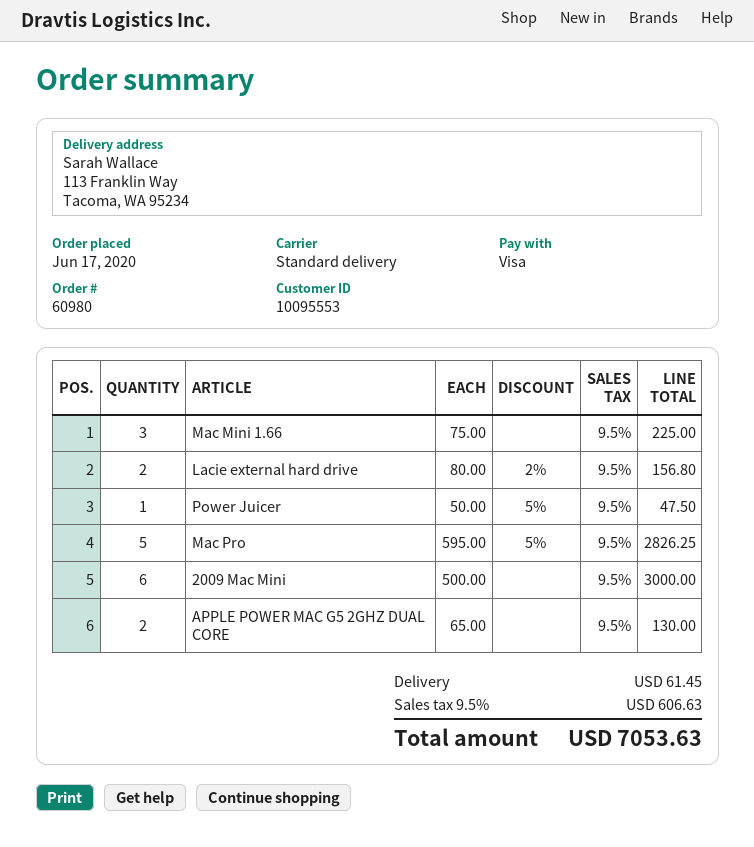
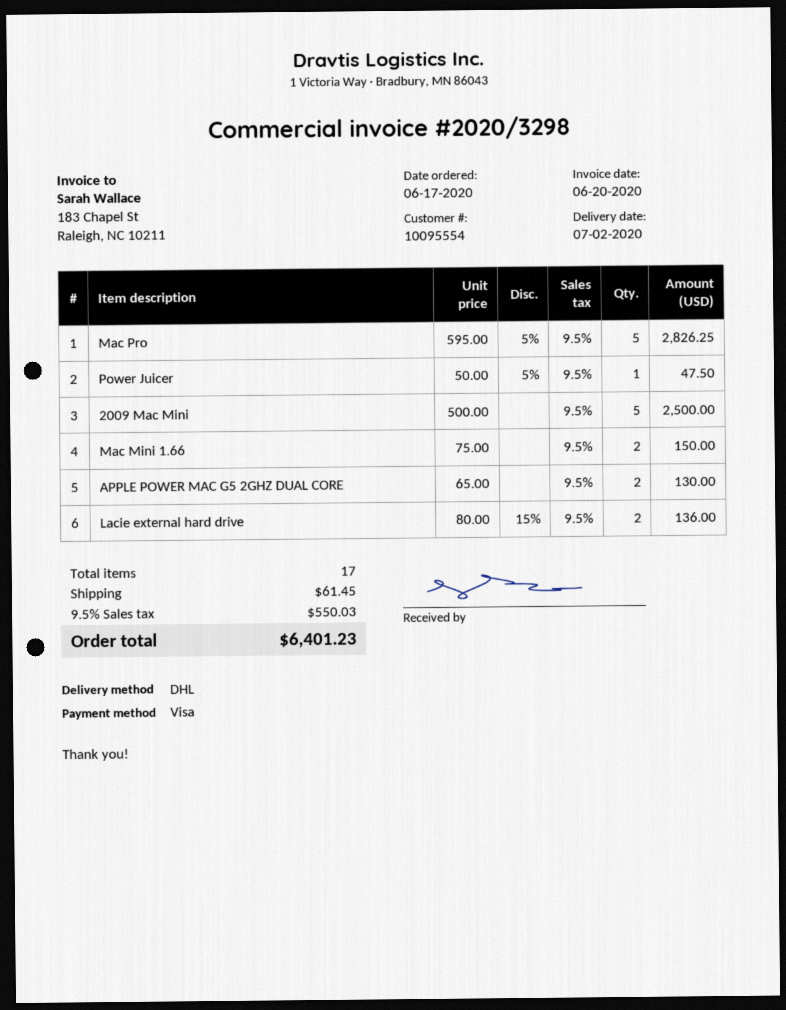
customer number: 10095553 -> 10095554
shipping method: standard -> DHL
Mac Mini 1.66: 3 x 75.00 = 225.00 -> 2 x 75.00 = 150.00
Lacie external hard drive: 2 x 80.00 - 2% = 156.80 -> 2 x 80.00 - 15% = 136.00
2009 Mac Mini: 6 x 500.00 = 3000.00 -> 5 x 500.00 = 2500.00
tax: 9.5% = 606.63 -> 9.5% = 550.03
total: 7053.63 -> 6401.23

